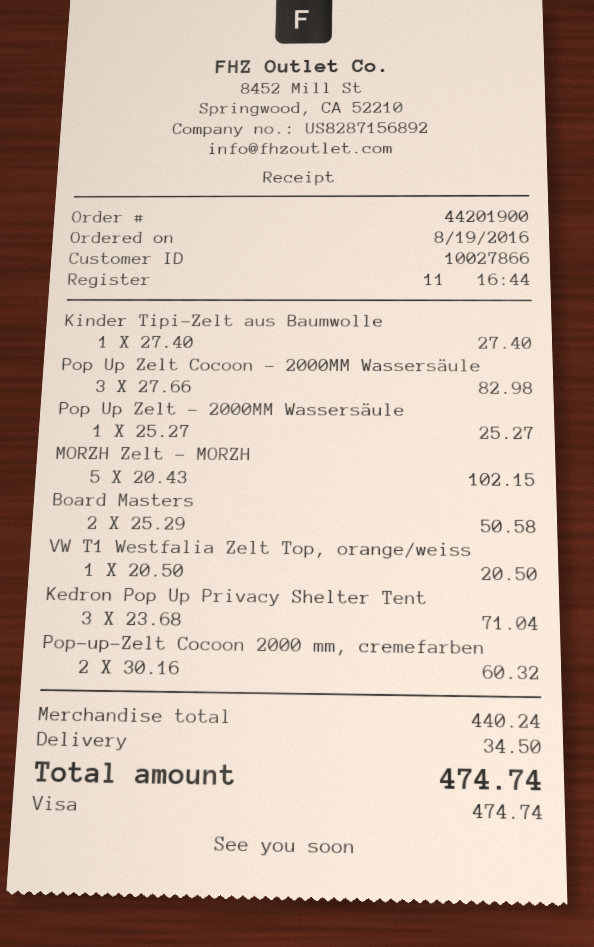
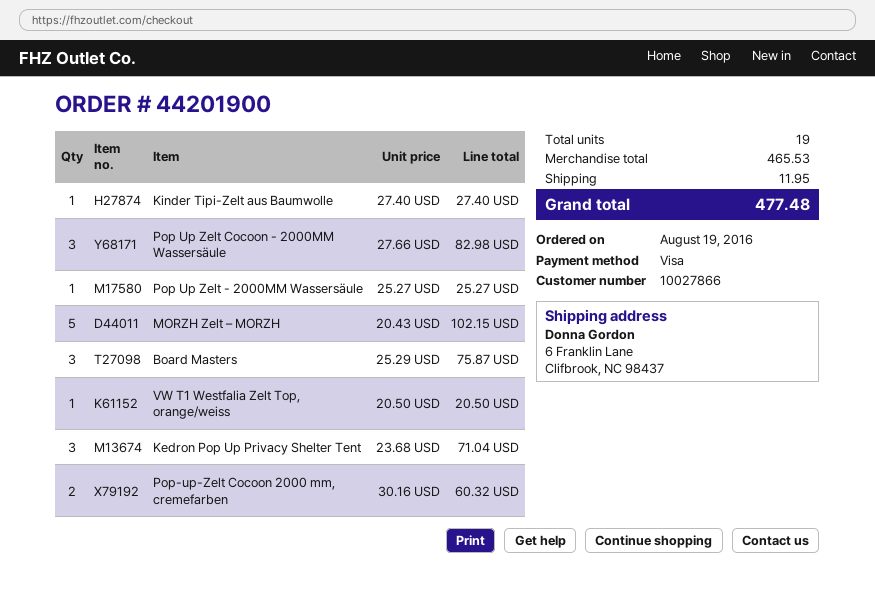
Board Masters: 2 x 25.29 = 50.58 -> 3 x 25.29 = 75.87
subtotal: 440.24 -> 465.53
shipping: 34.50 -> 11.95
total: 474.74 -> 477.48

